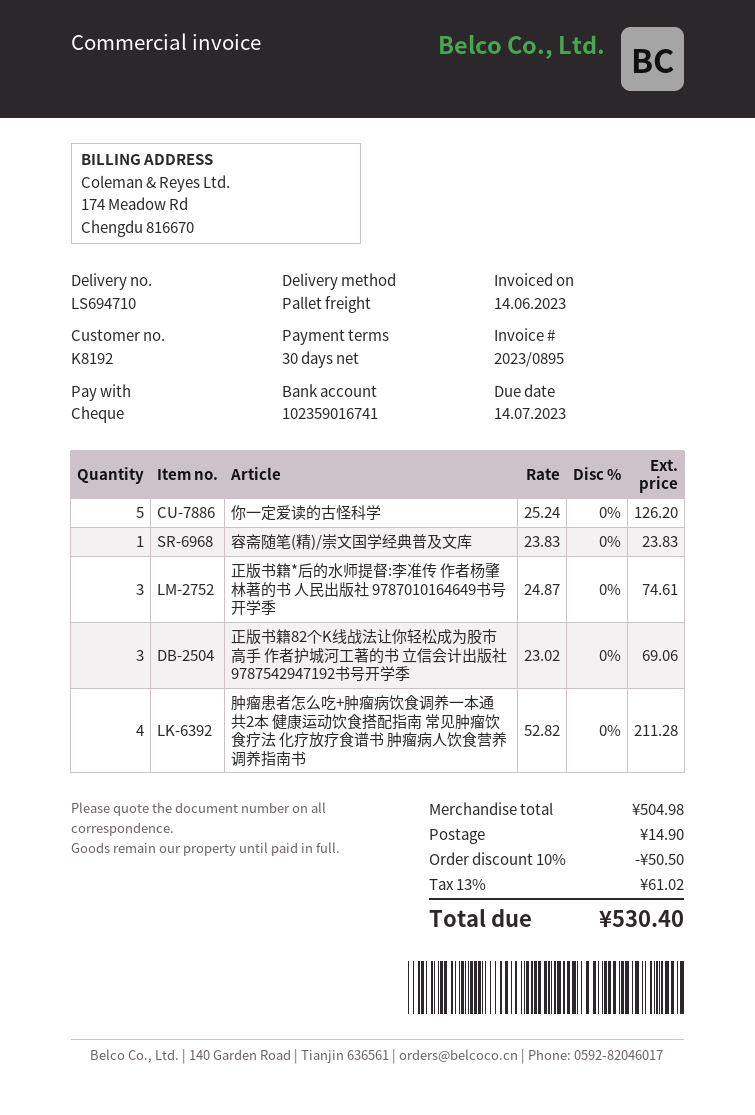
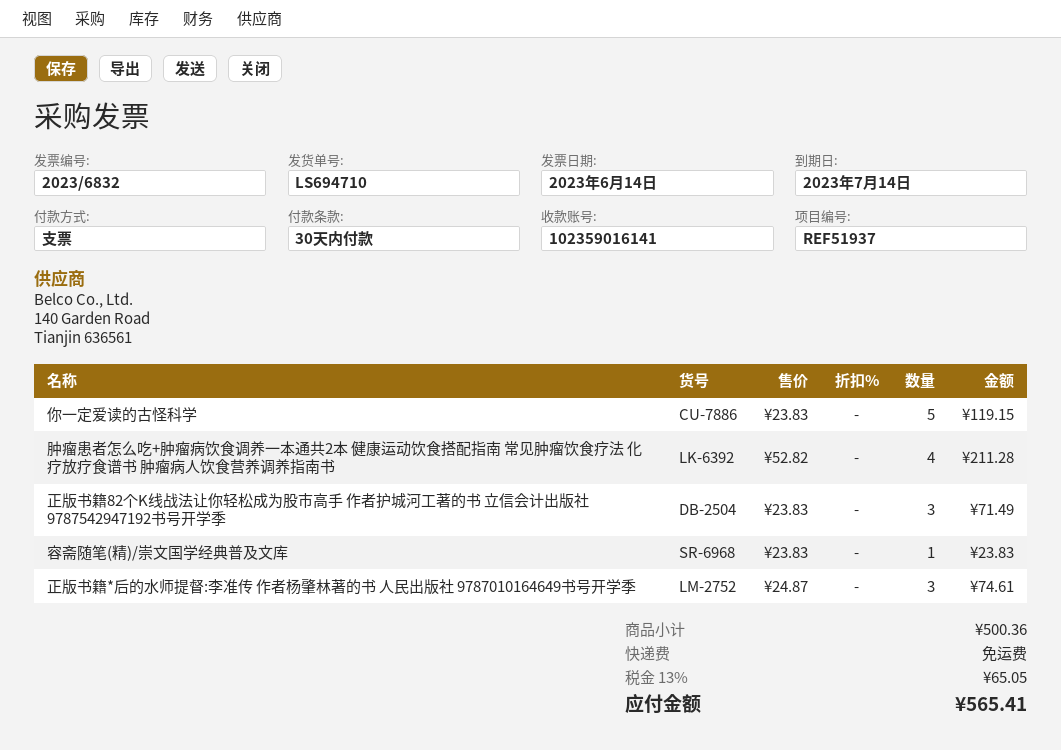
invoice number: 2023/0895 -> 2023/6832
bank account: 102359016741 -> 102359016141
你一定爱读的古怪科学: 5 x 25.24 = 126.20 -> 5 x 23.83 = 119.15
正版书籍82个K线战法让你轻松成为股市高手 作者护城河工著的书 立信会计出版社 9787542947192书号开学季: 3 x 23.02 = 69.06 -> 3 x 23.83 = 71.49
subtotal: 504.98 -> 500.36
discount: 10% = 50.50 -> none
shipping: 14.90 -> 0.00
tax: 13% = 61.02 -> 13% = 65.05
total: 530.40 -> 565.41

